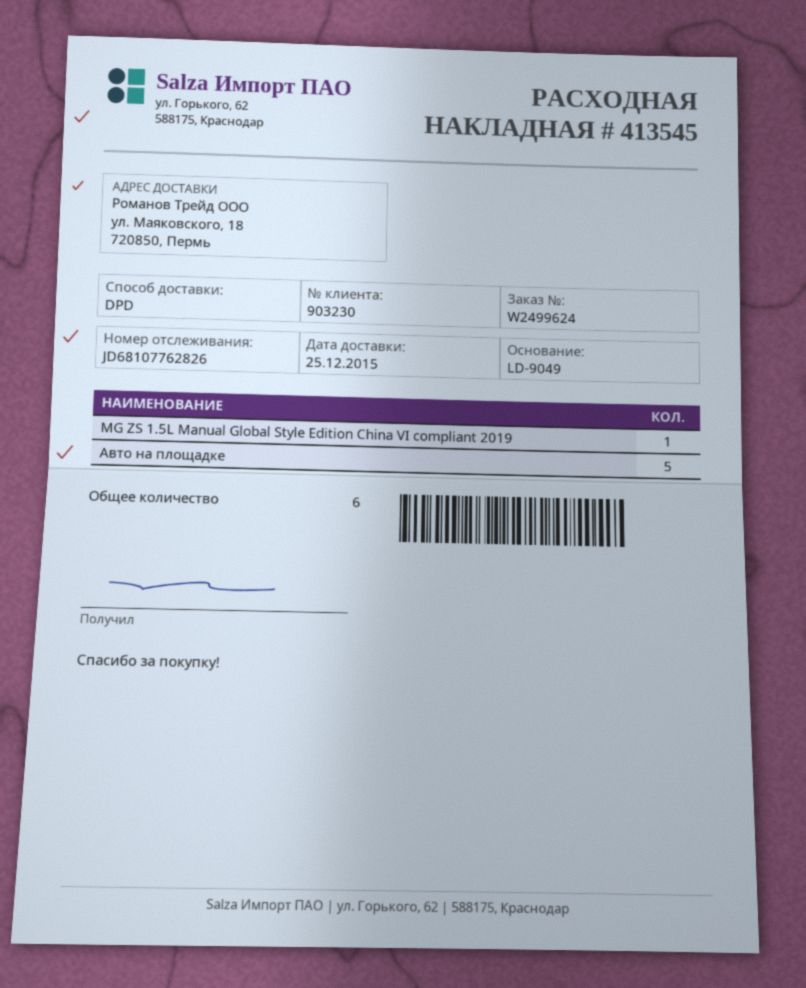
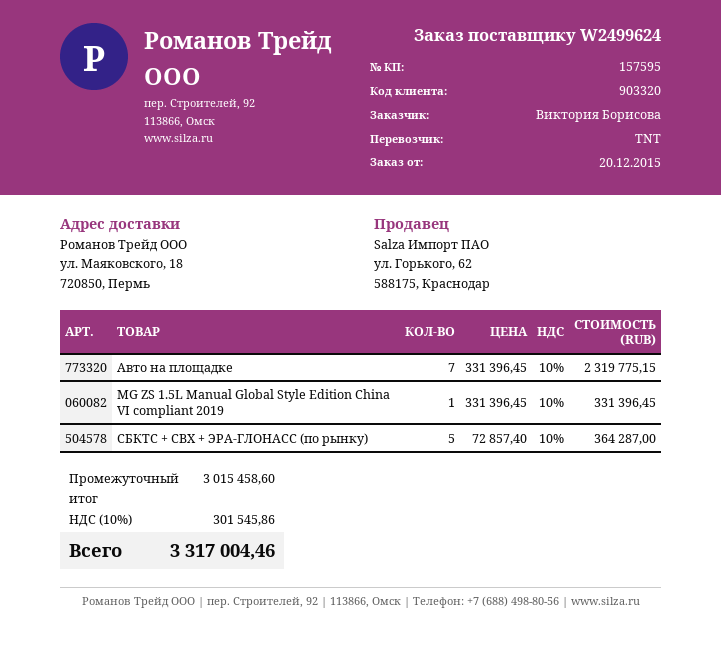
customer number: 903230 -> 903320
shipping method: DPD -> TNT
Авто на площадке: 5 -> 7
СБКТС + СВХ + ЭРА-ГЛОНАСС (по рынку): none -> 5

